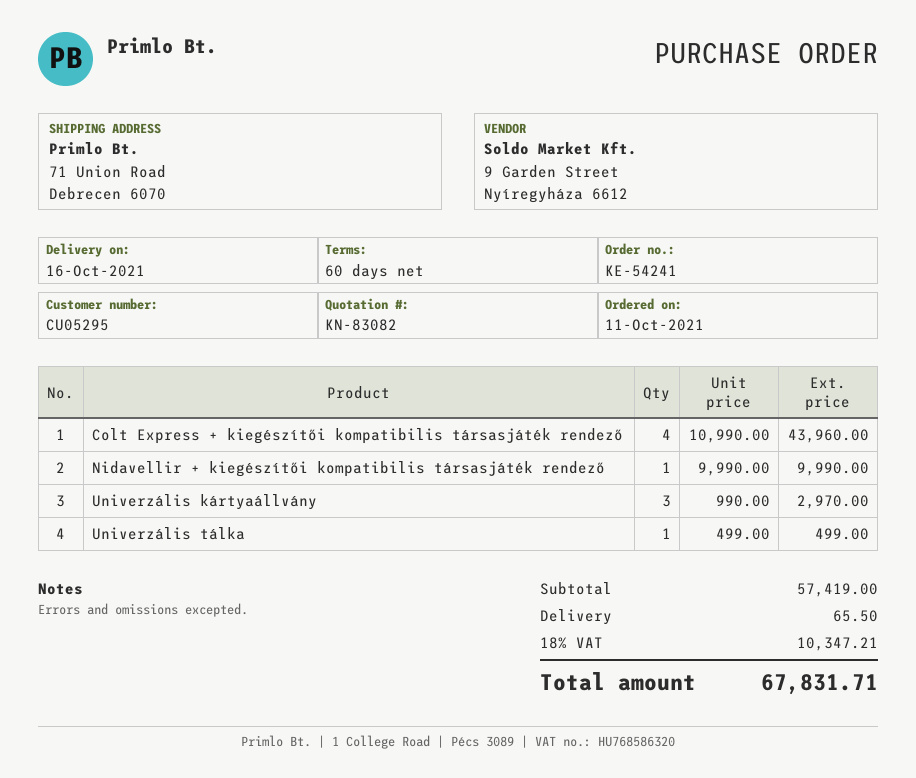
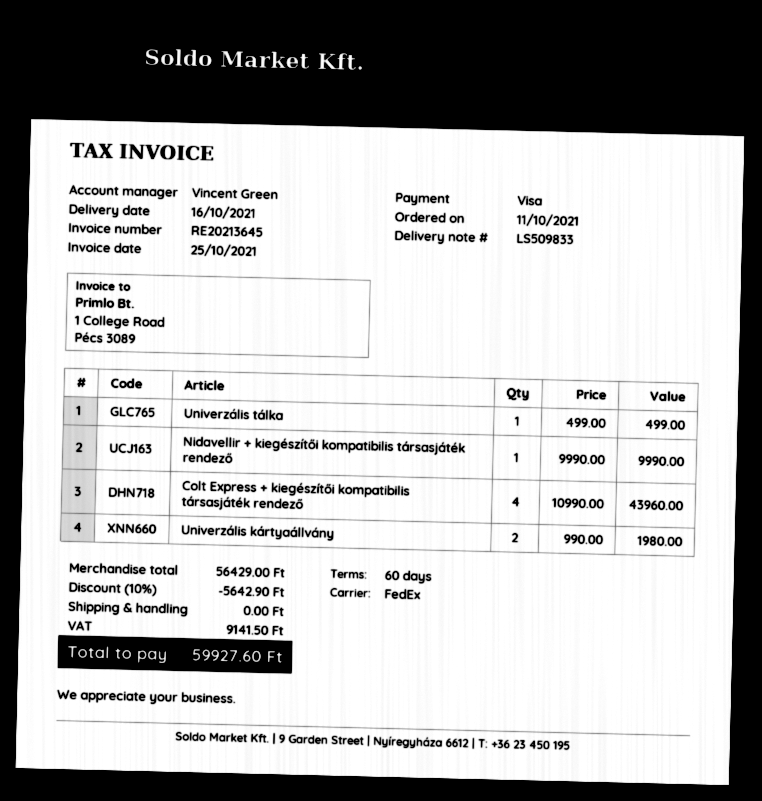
Univerzális kártyaállvány: 3 x 990.00 = 2970.00 -> 2 x 990.00 = 1980.00
subtotal: 57419.00 -> 56429.00
discount: none -> 10% = 5642.90
shipping: 65.50 -> 0.00
tax: 10347.21 -> 9141.50
total: 67831.71 -> 59927.60

